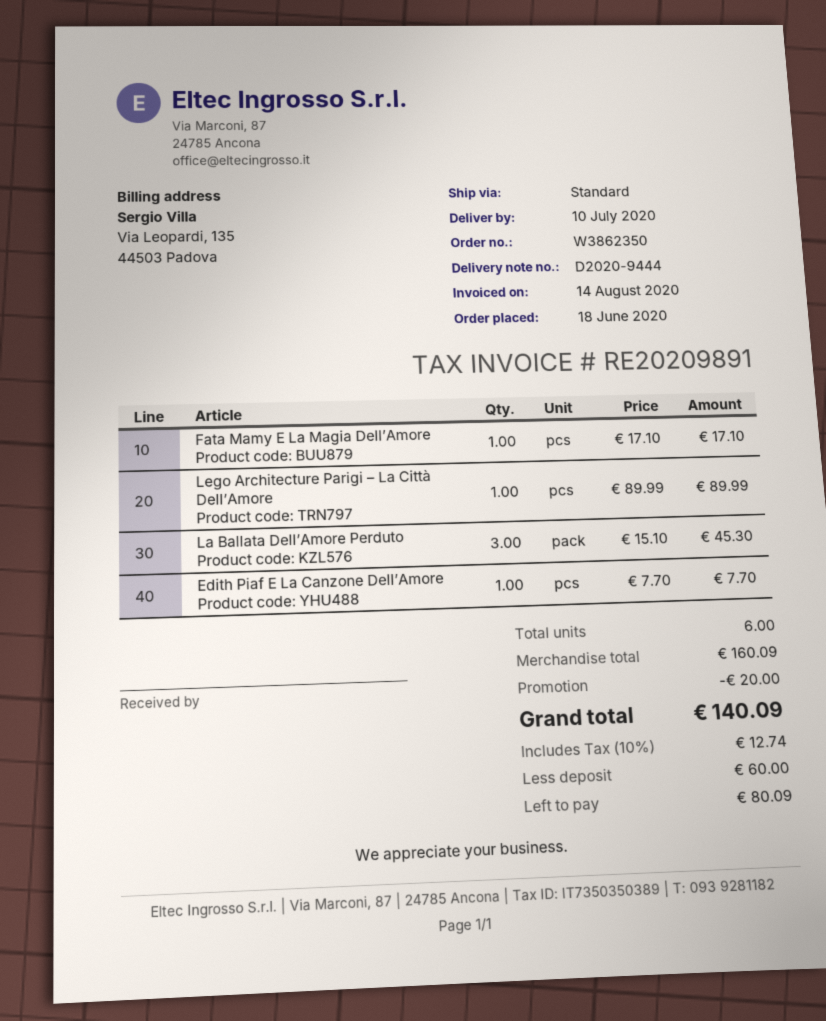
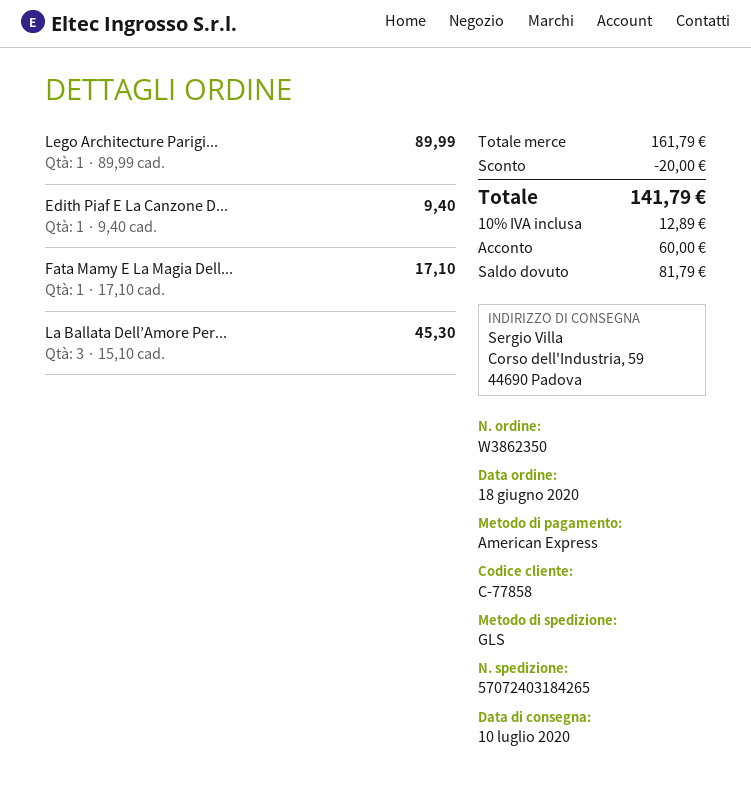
shipping method: standard -> GLS
Edith Piaf E La Canzone Dell’Amore: 1 x 7.70 = 7.70 -> 1 x 9.40 = 9.40
subtotal: 160.09 -> 161.79
tax: 10% = 12.74 -> 10% = 12.89
total: 140.09 -> 141.79
balance: 80.09 -> 81.79

